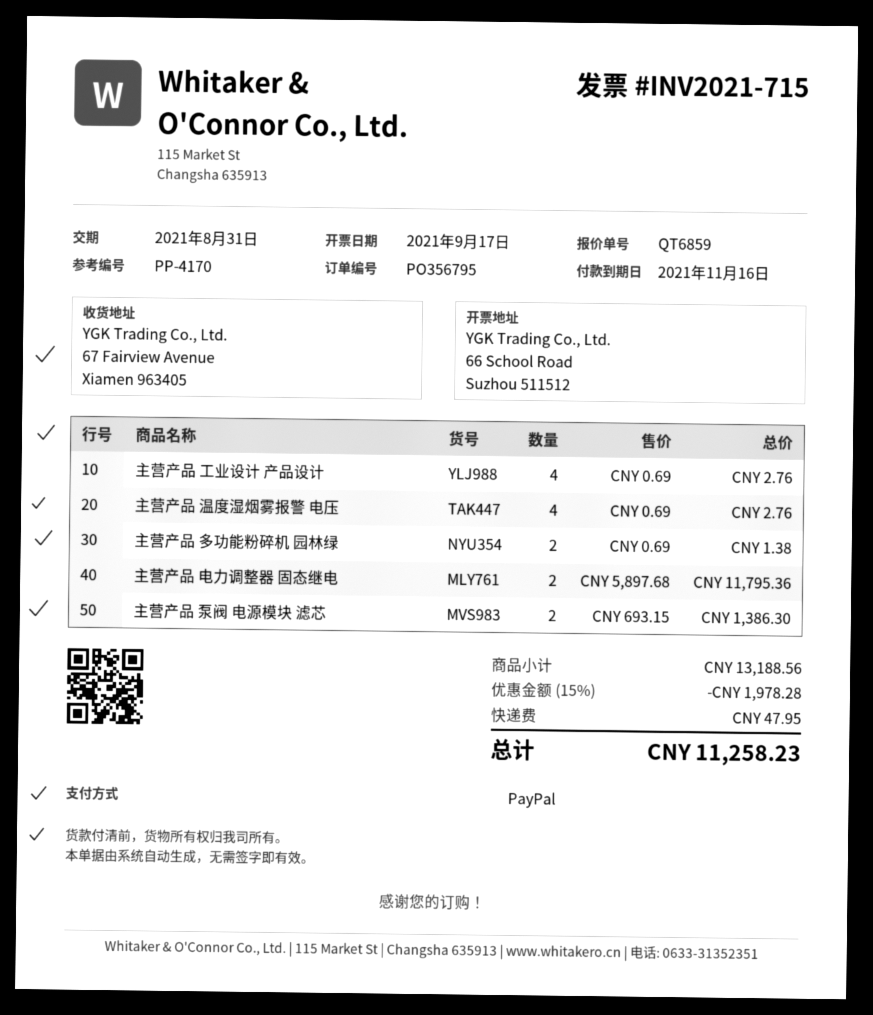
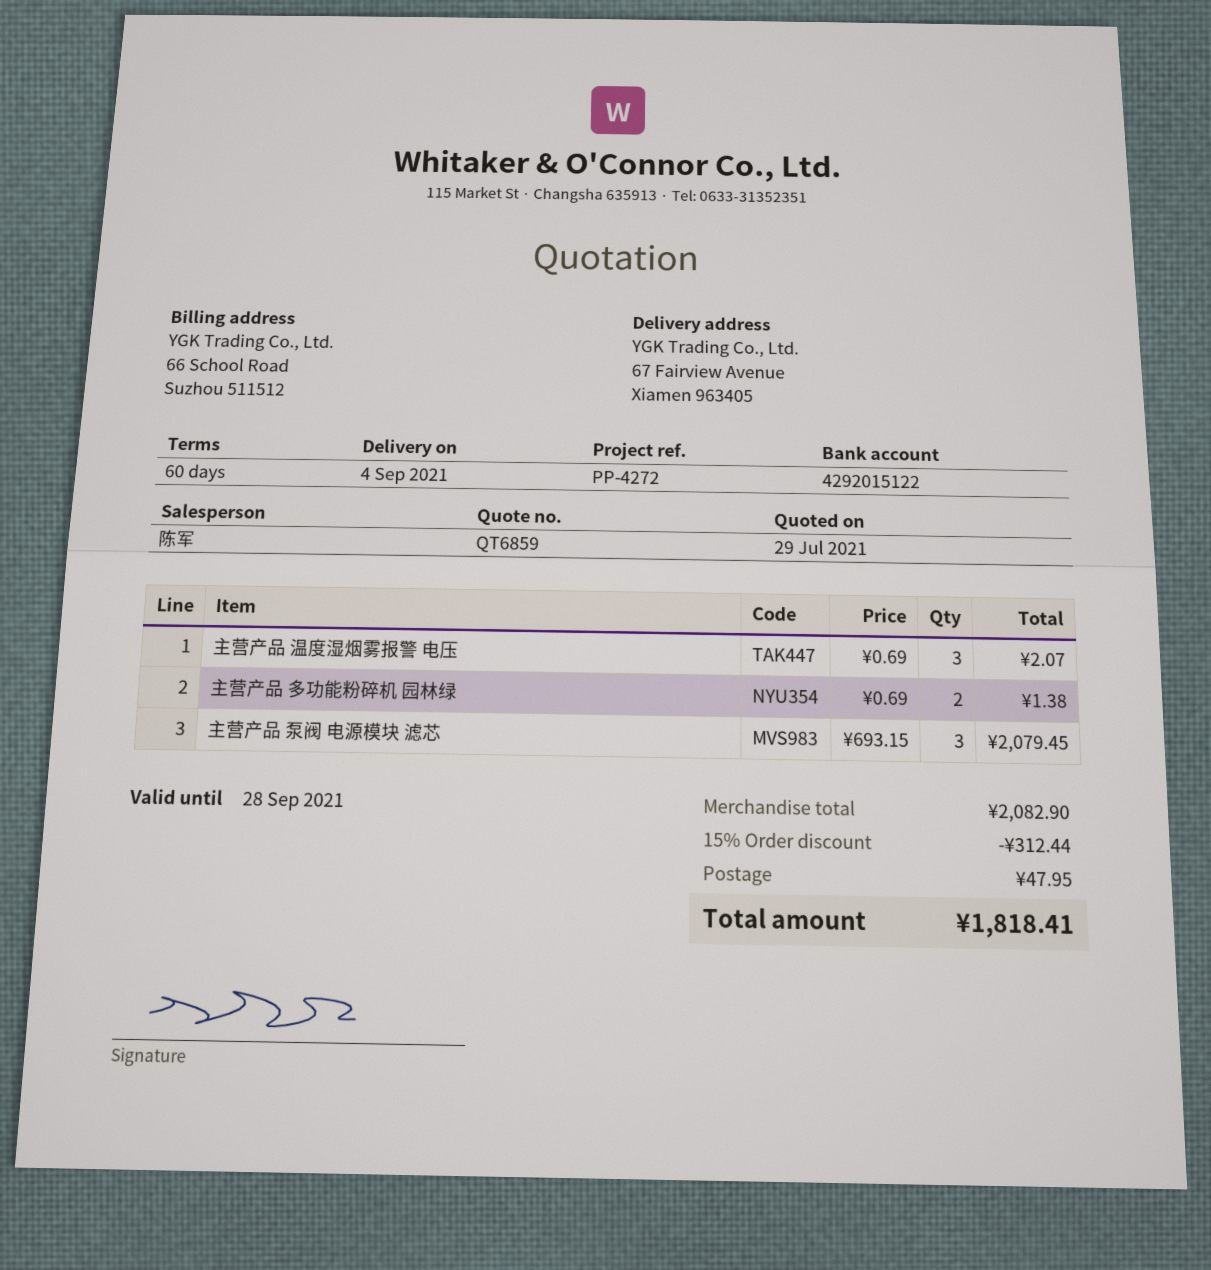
delivery date: 2021-08-31 -> 2021-09-04
reference: PP-4170 -> PP-4272
主营产品 工业设计 产品设计: 4 x 0.69 = 2.76 -> none
主营产品 温度湿烟雾报警 电压: 4 x 0.69 = 2.76 -> 3 x 0.69 = 2.07
主营产品 电力调整器 固态继电: 2 x 5897.68 = 11795.36 -> none
主营产品 泵阀 电源模块 滤芯: 2 x 693.15 = 1386.30 -> 3 x 693.15 = 2079.45
subtotal: 13188.56 -> 2082.90
discount: 15% = 1978.28 -> 15% = 312.44
total: 11258.23 -> 1818.41

